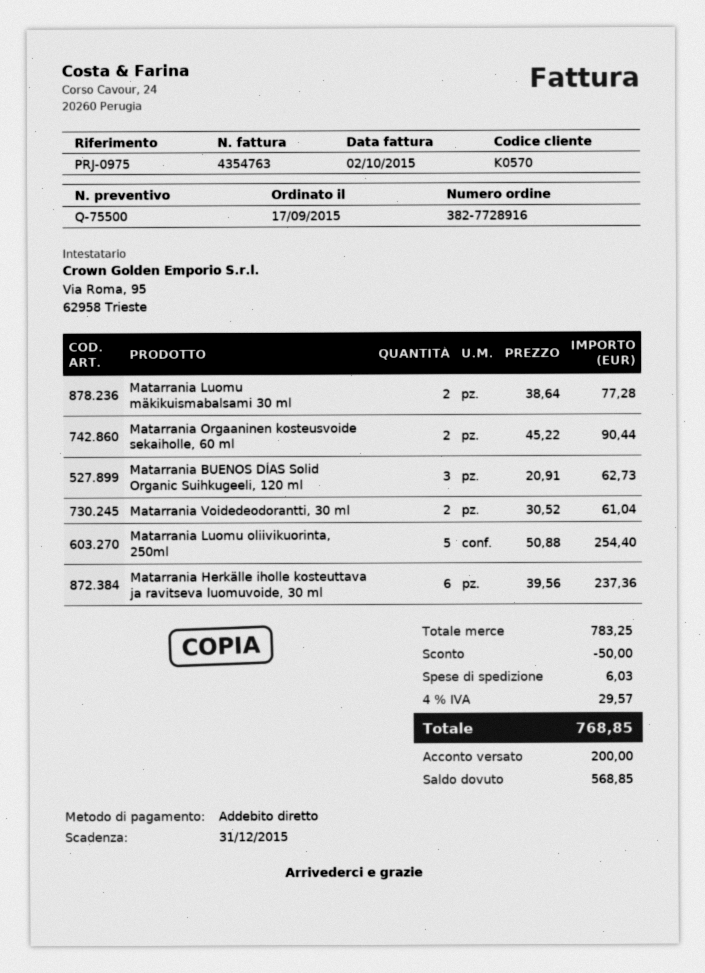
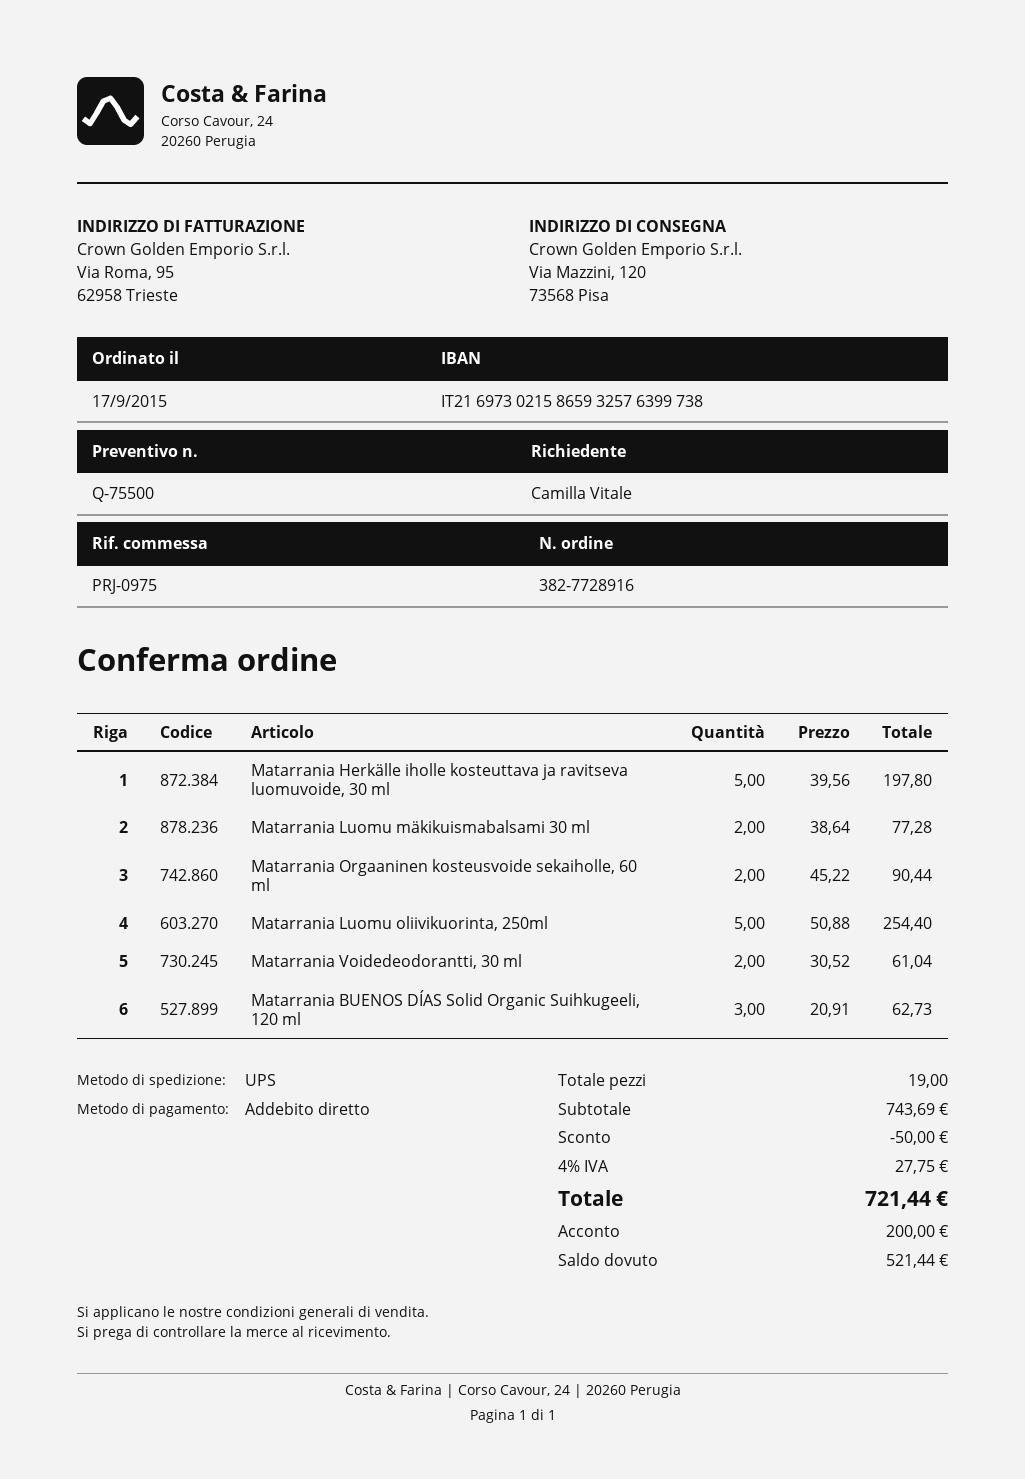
Matarrania Herkälle iholle kosteuttava ja ravitseva luomuvoide, 30 ml: 6 x 39.56 = 237.36 -> 5 x 39.56 = 197.80
subtotal: 783.25 -> 743.69
shipping: 6.03 -> none
tax: 4% = 29.57 -> 4% = 27.75
total: 768.85 -> 721.44
balance: 568.85 -> 521.44

